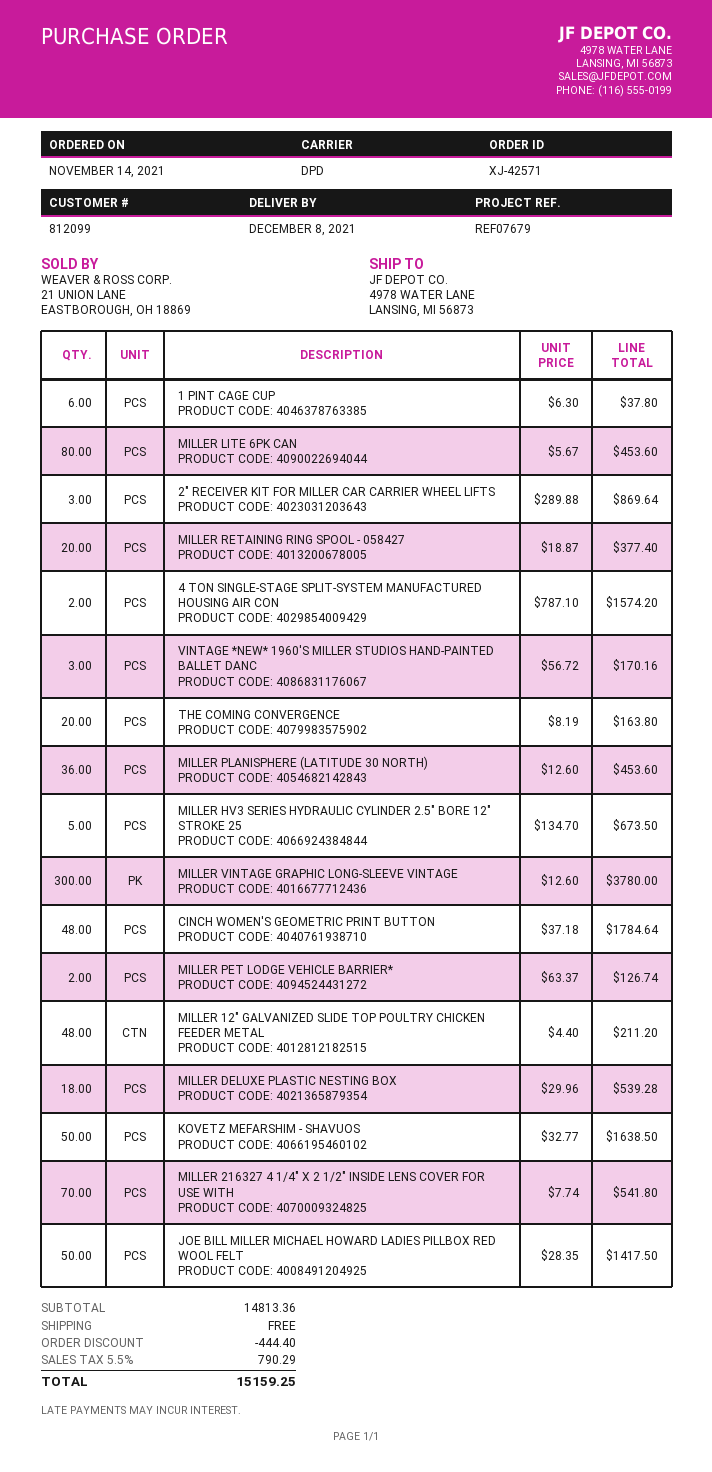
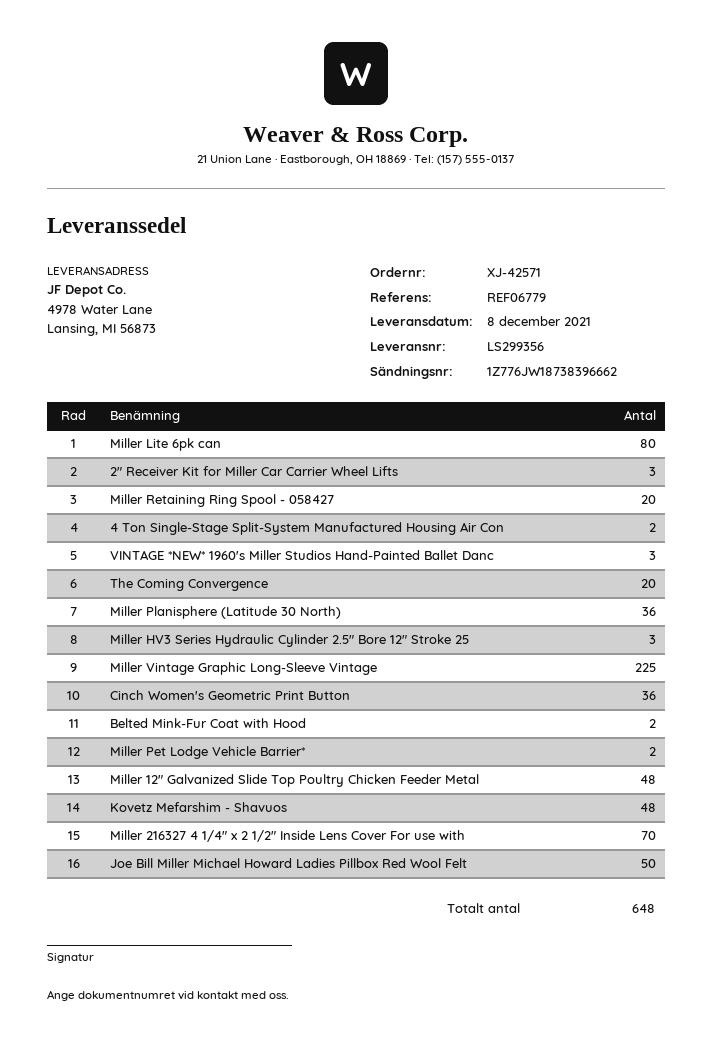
reference: REF07679 -> REF06779
1 PINT CAGE CUP: 6 -> none
MILLER HV3 SERIES HYDRAULIC CYLINDER 2.5" BORE 12" STROKE 25: 5 -> 3
MILLER VINTAGE GRAPHIC LONG-SLEEVE VINTAGE: 300 -> 225
CINCH WOMEN'S GEOMETRIC PRINT BUTTON: 48 -> 36
MILLER DELUXE PLASTIC NESTING BOX: 18 -> none
KOVETZ MEFARSHIM - SHAVUOS: 50 -> 48
Belted Mink-Fur Coat with Hood: none -> 2

